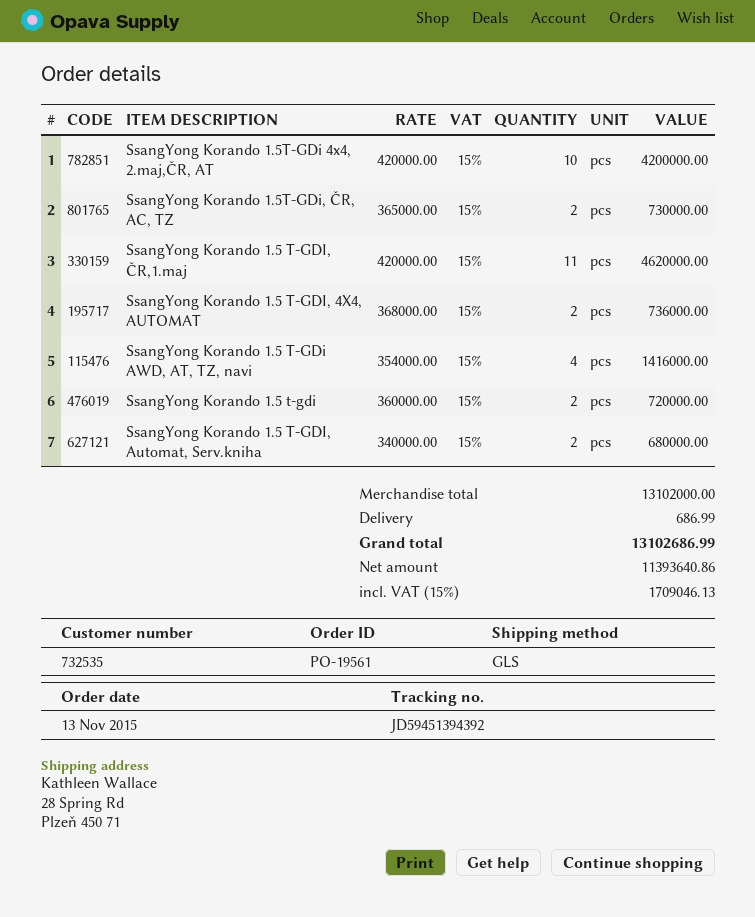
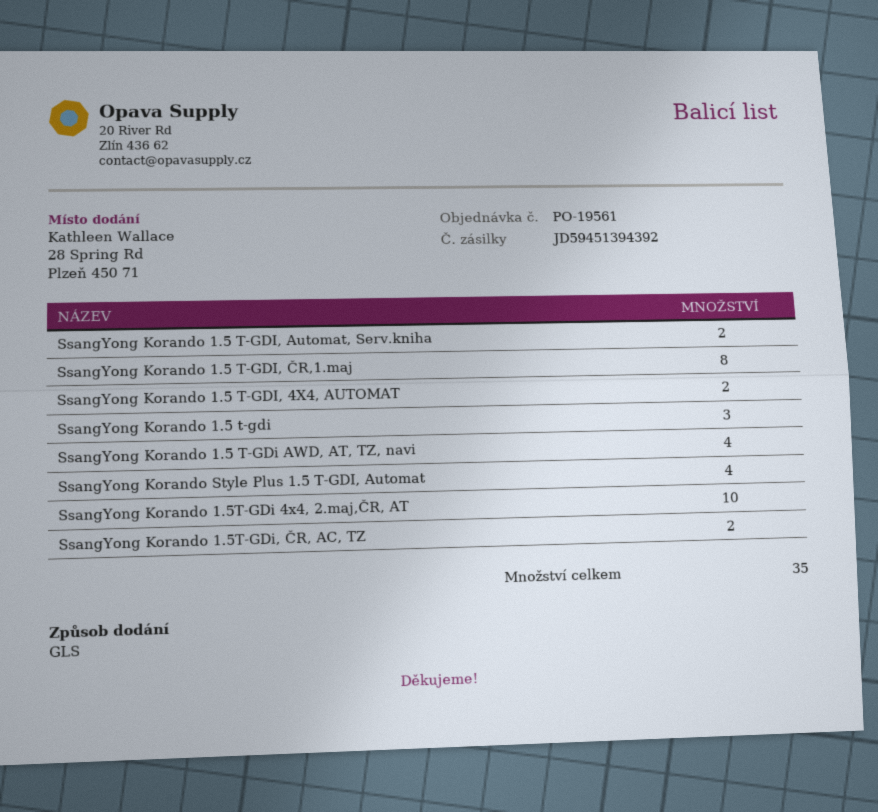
SsangYong Korando 1.5 T-GDI, ČR,1.maj: 11 -> 8
SsangYong Korando 1.5 t-gdi: 2 -> 3
SsangYong Korando Style Plus 1.5 T-GDI, Automat: none -> 4

